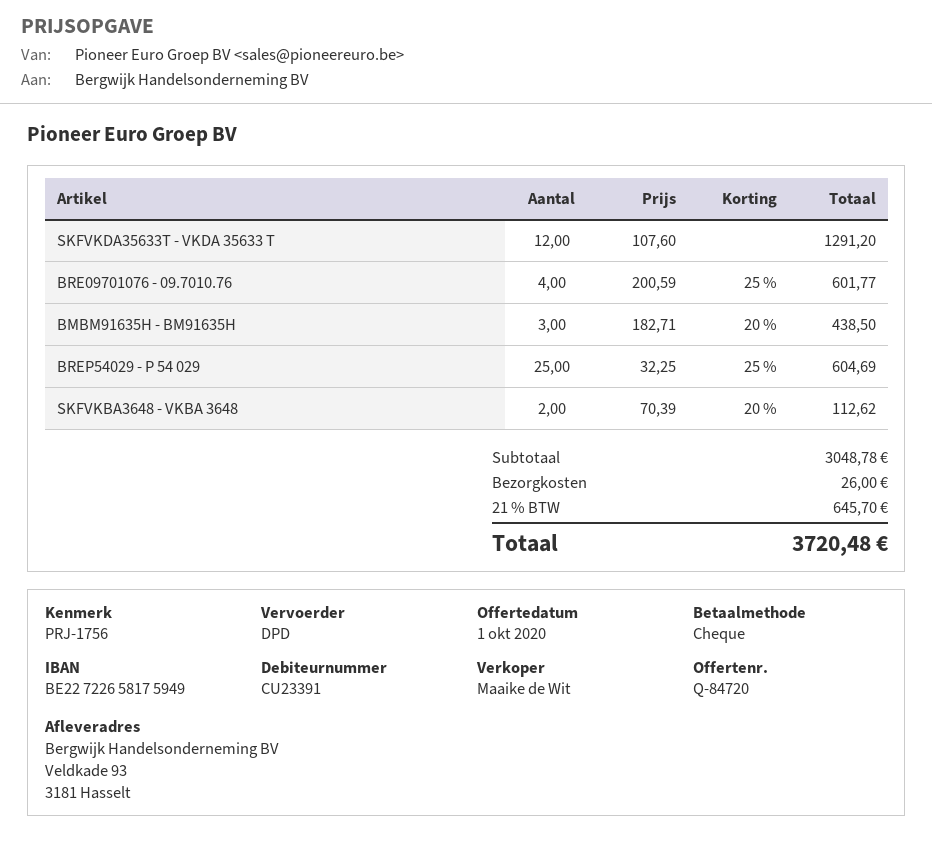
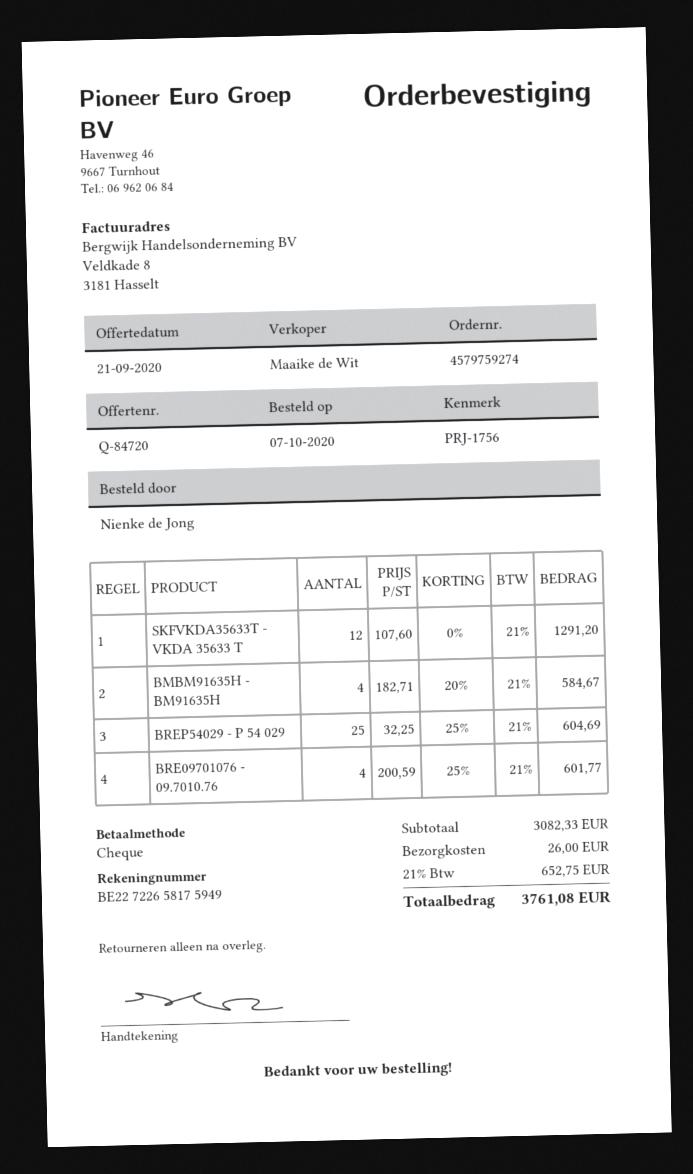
quote date: 2020-10-01 -> 2020-09-21
BMBM91635H - BM91635H: 3 x 182.71 - 20% = 438.50 -> 4 x 182.71 - 20% = 584.67
SKFVKBA3648 - VKBA 3648: 2 x 70.39 - 20% = 112.62 -> none
subtotal: 3048.78 -> 3082.33
tax: 21% = 645.70 -> 21% = 652.75
total: 3720.48 -> 3761.08

